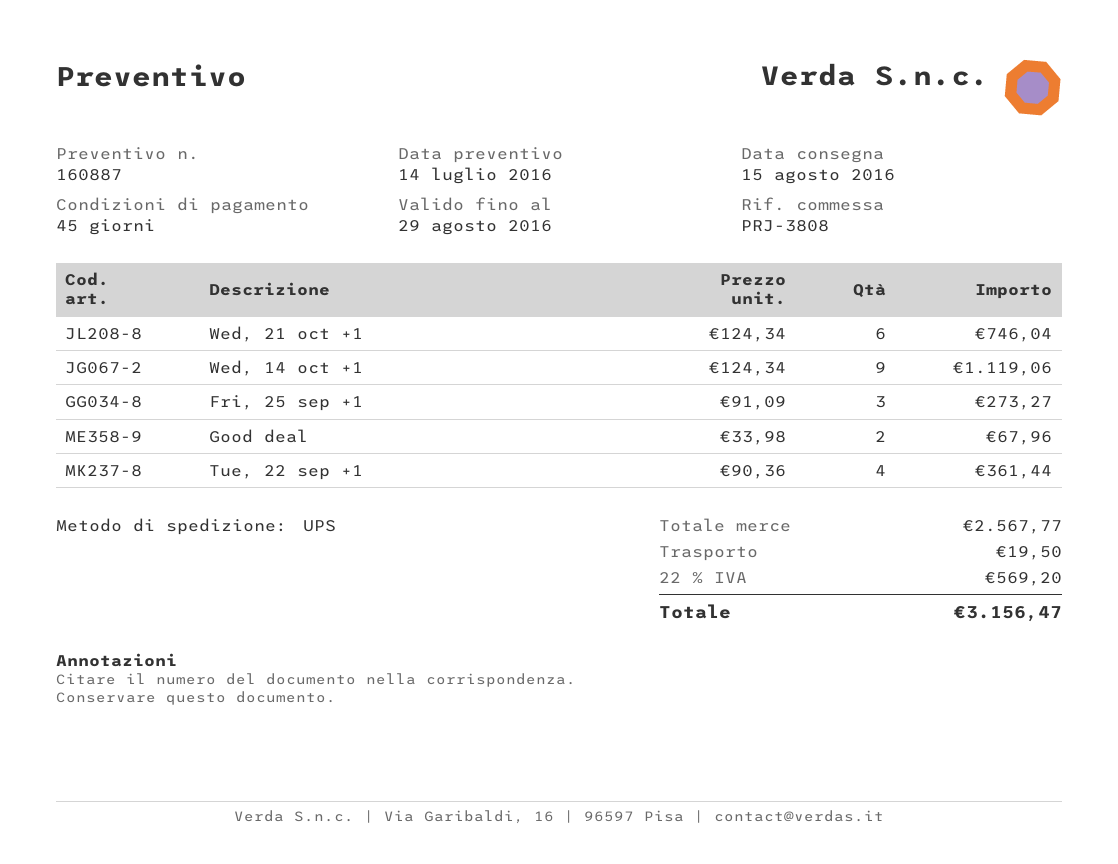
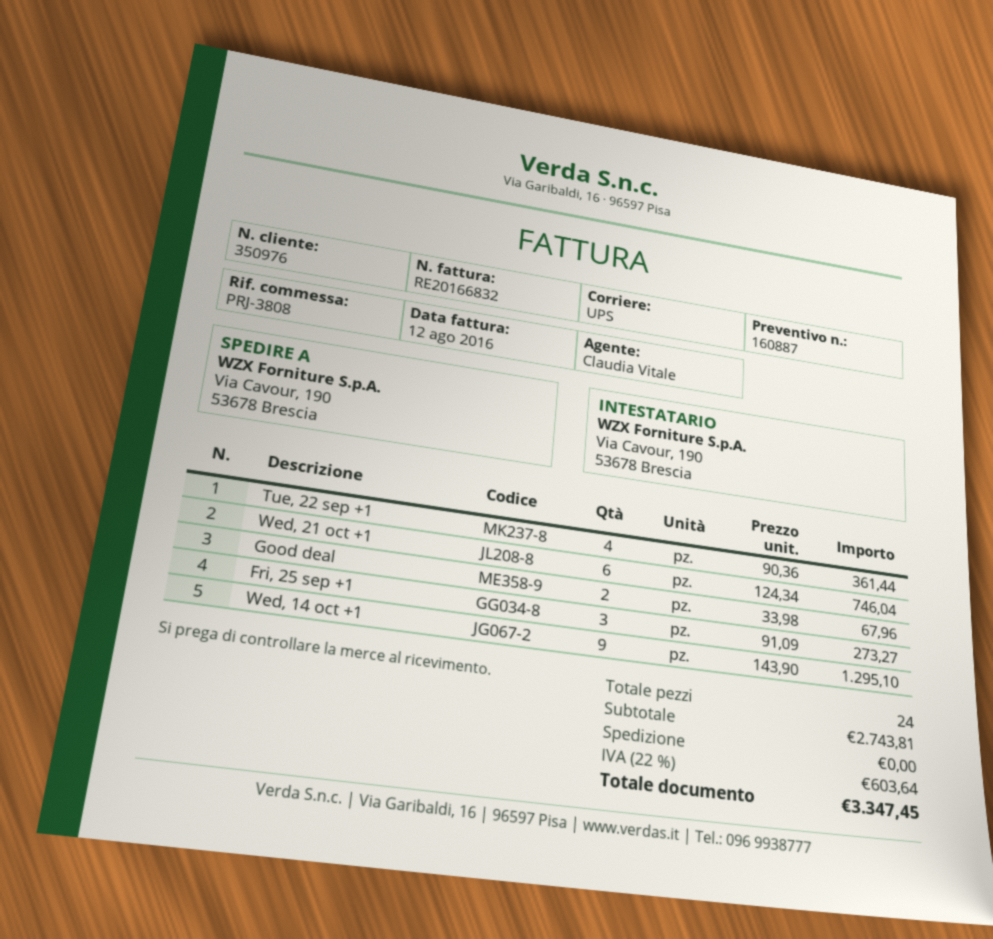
Wed, 14 oct +1: 9 x 124.34 = 1119.06 -> 9 x 143.90 = 1295.10
subtotal: 2567.77 -> 2743.81
shipping: 19.50 -> 0.00
tax: 22% = 569.20 -> 22% = 603.64
total: 3156.47 -> 3347.45

